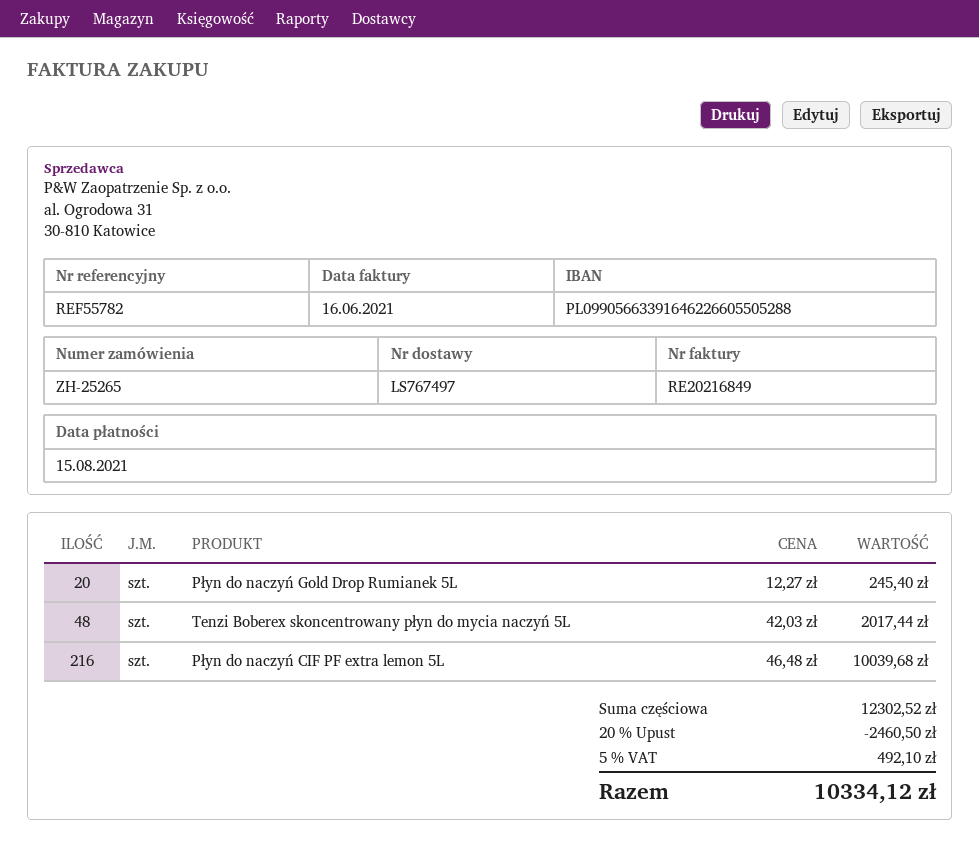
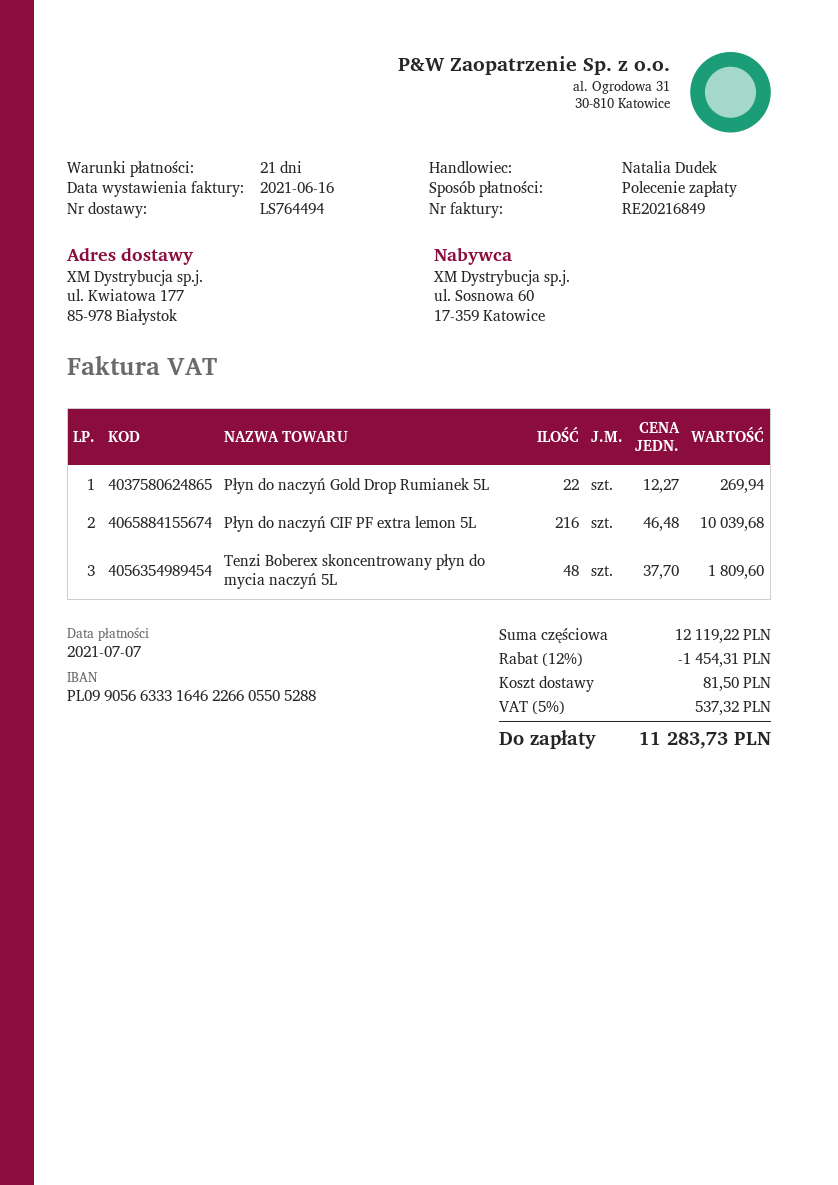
delivery note number: LS767497 -> LS764494
due date: 2021-08-15 -> 2021-07-07
bank account: PL09905663391646226605505288 -> PL09905663331646226605505288
Płyn do naczyń Gold Drop Rumianek 5L: 20 x 12.27 = 245.40 -> 22 x 12.27 = 269.94
Tenzi Boberex skoncentrowany płyn do mycia naczyń 5L: 48 x 42.03 = 2017.44 -> 48 x 37.70 = 1809.60
subtotal: 12302.52 -> 12119.22
discount: 20% = 2460.50 -> 12% = 1454.31
shipping: none -> 81.50
tax: 5% = 492.10 -> 5% = 537.32
total: 10334.12 -> 11283.73

